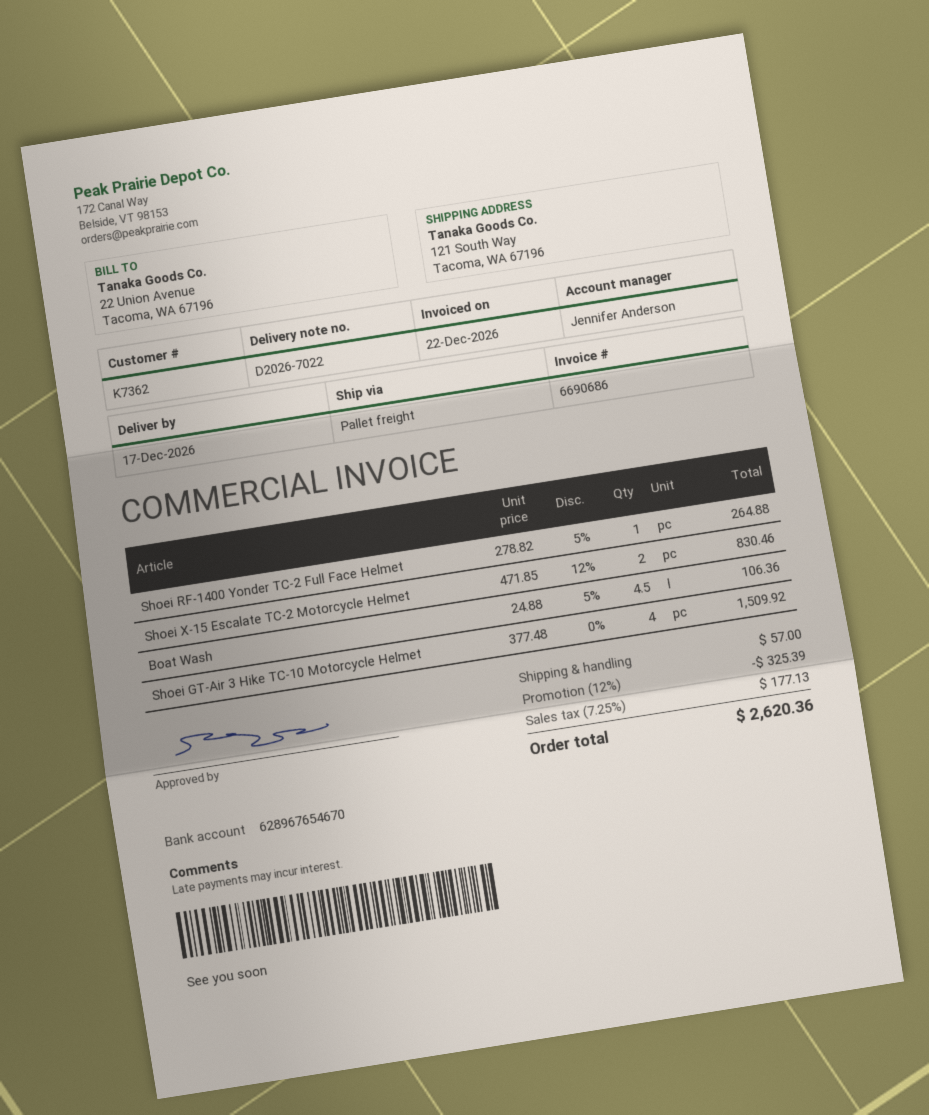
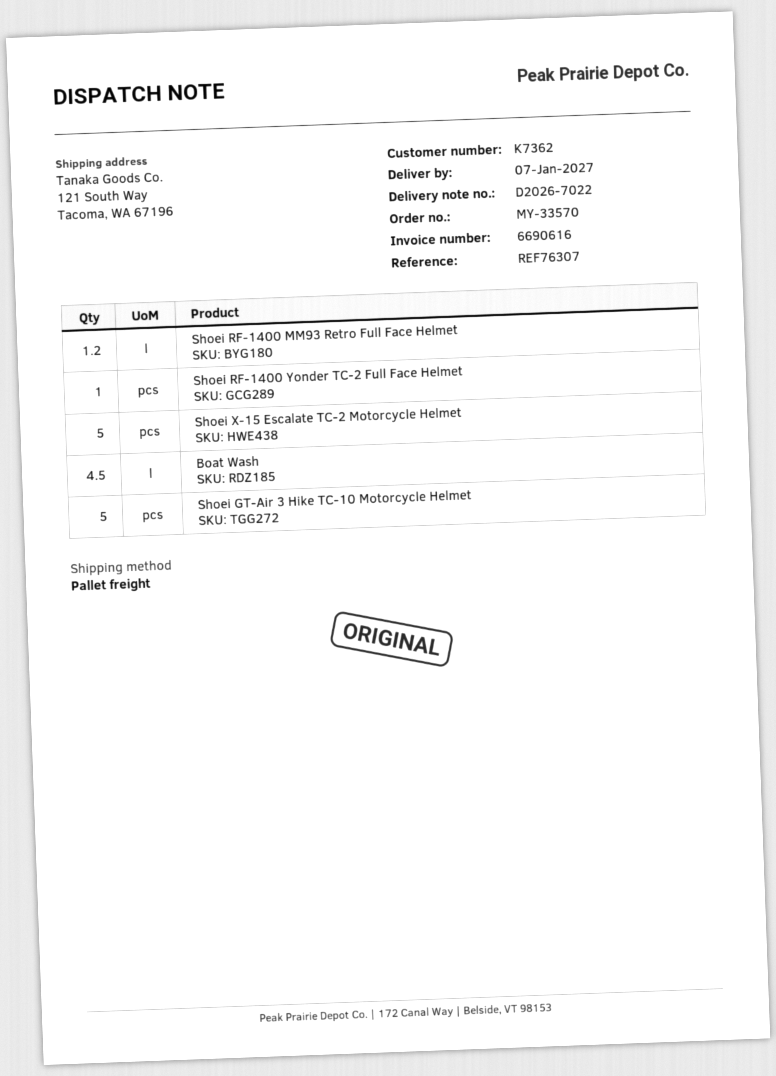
delivery date: 2026-12-17 -> 2027-01-07
invoice number: 6690686 -> 6690616
Shoei X-15 Escalate TC-2 Motorcycle Helmet: 2 -> 5
Shoei GT-Air 3 Hike TC-10 Motorcycle Helmet: 4 -> 5
Shoei RF-1400 MM93 Retro Full Face Helmet: none -> 1.2

